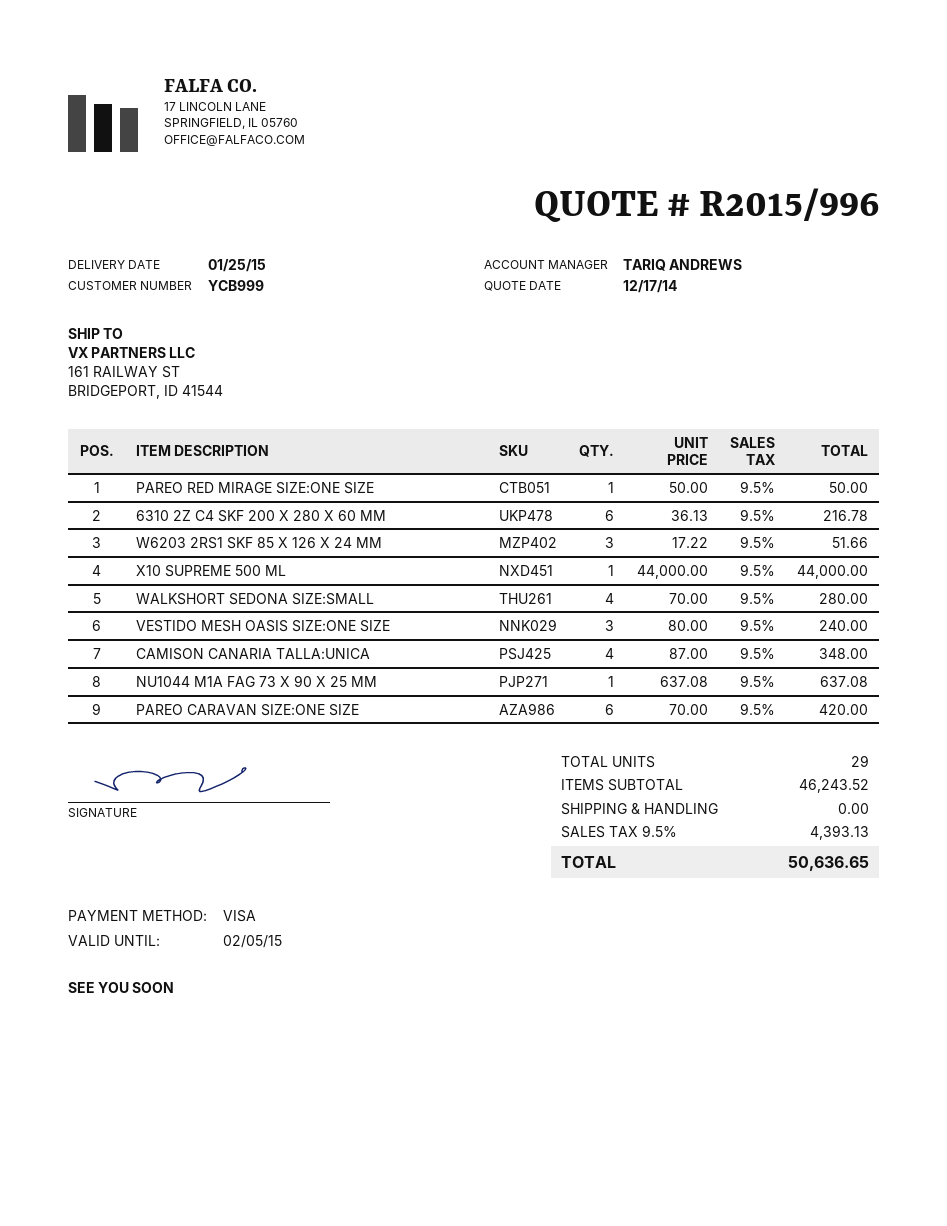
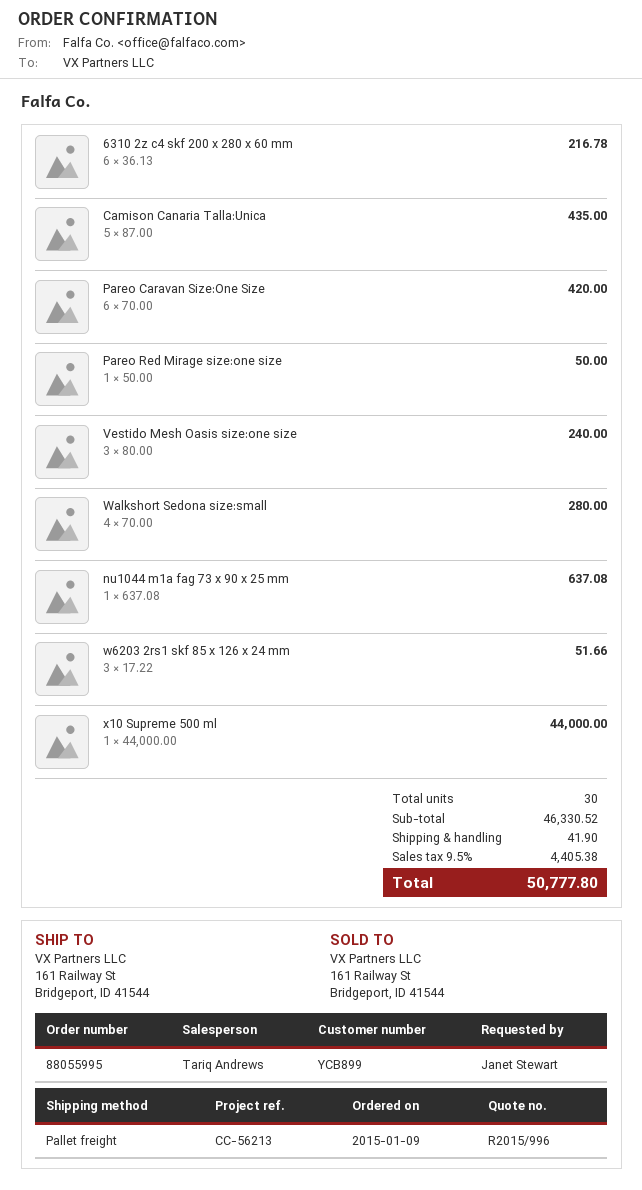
customer number: YCB999 -> YCB899
CAMISON CANARIA TALLA:UNICA: 4 x 87.00 = 348.00 -> 5 x 87.00 = 435.00
total quantity: 29 -> 30
subtotal: 46243.52 -> 46330.52
shipping: 0.00 -> 41.90
tax: 9.5% = 4393.13 -> 9.5% = 4405.38
total: 50636.65 -> 50777.80

